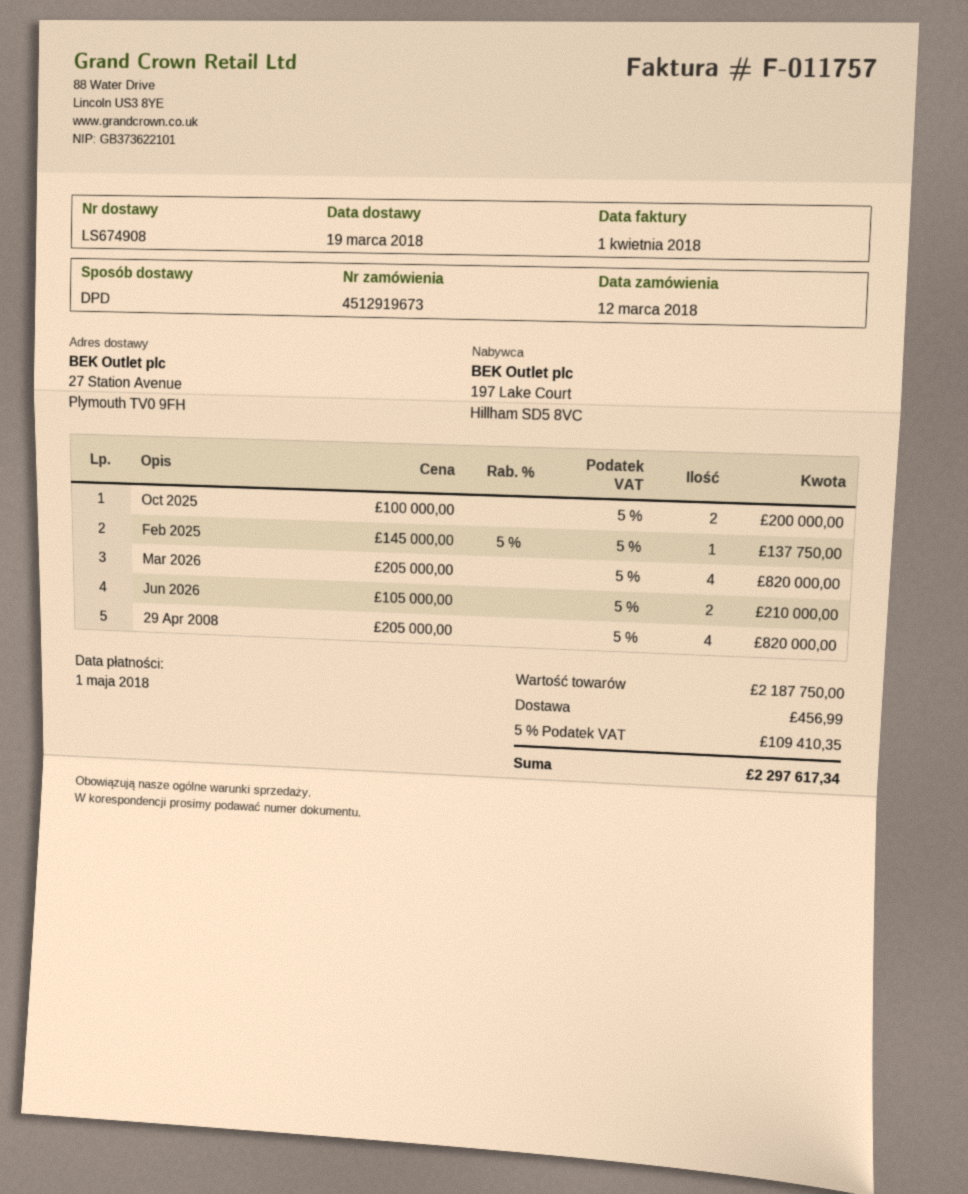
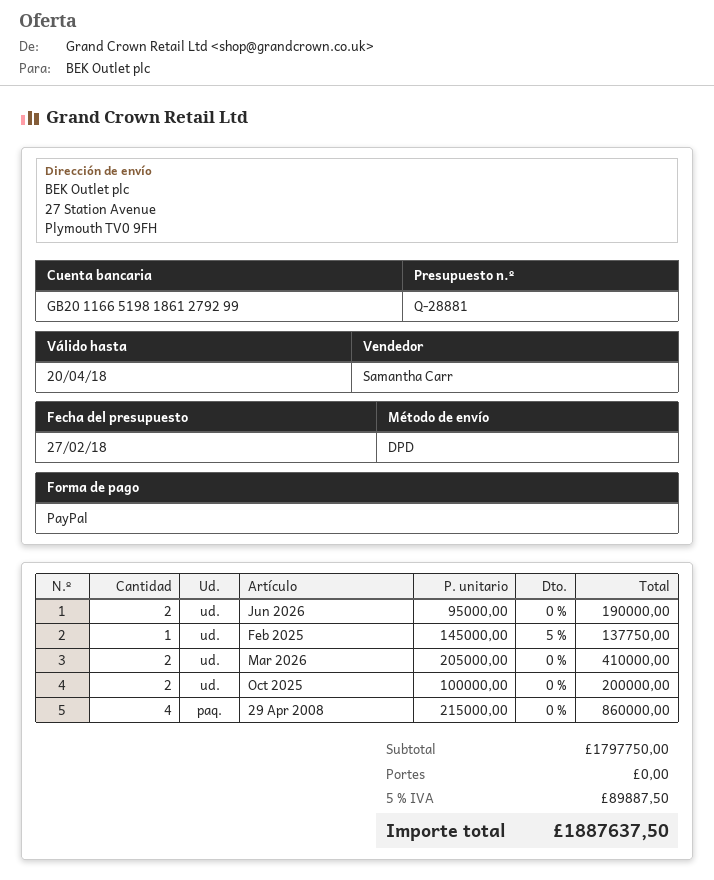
Mar 2026: 4 x 205000.00 = 820000.00 -> 2 x 205000.00 = 410000.00
Jun 2026: 2 x 105000.00 = 210000.00 -> 2 x 95000.00 = 190000.00
29 Apr 2008: 4 x 205000.00 = 820000.00 -> 4 x 215000.00 = 860000.00
subtotal: 2187750.00 -> 1797750.00
shipping: 456.99 -> 0.00
tax: 5% = 109410.35 -> 5% = 89887.50
total: 2297617.34 -> 1887637.50

